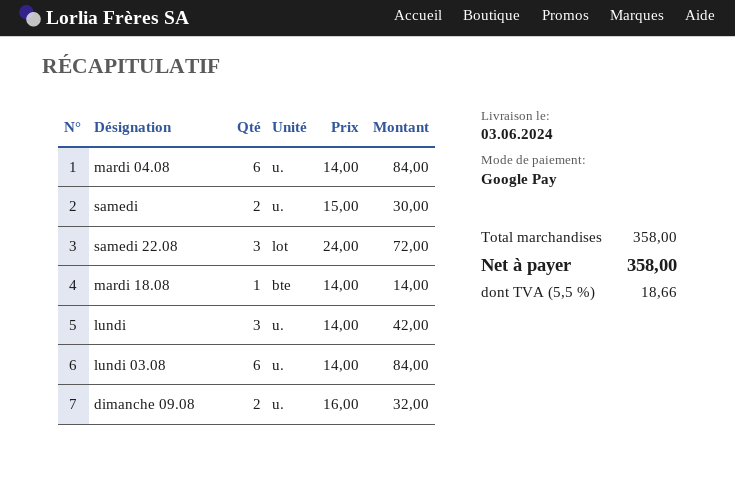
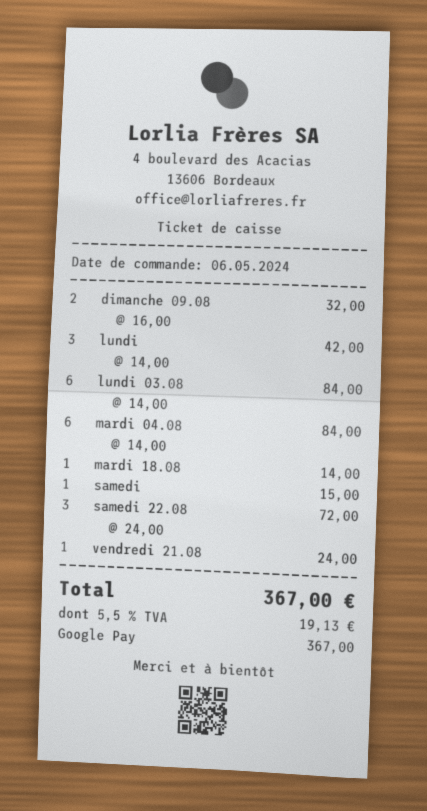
samedi: 2 x 15.00 = 30.00 -> 1 x 15.00 = 15.00
vendredi 21.08: none -> 1 x 24.00 = 24.00
tax: 5.5% = 18.66 -> 5.5% = 19.13
total: 358.00 -> 367.00

